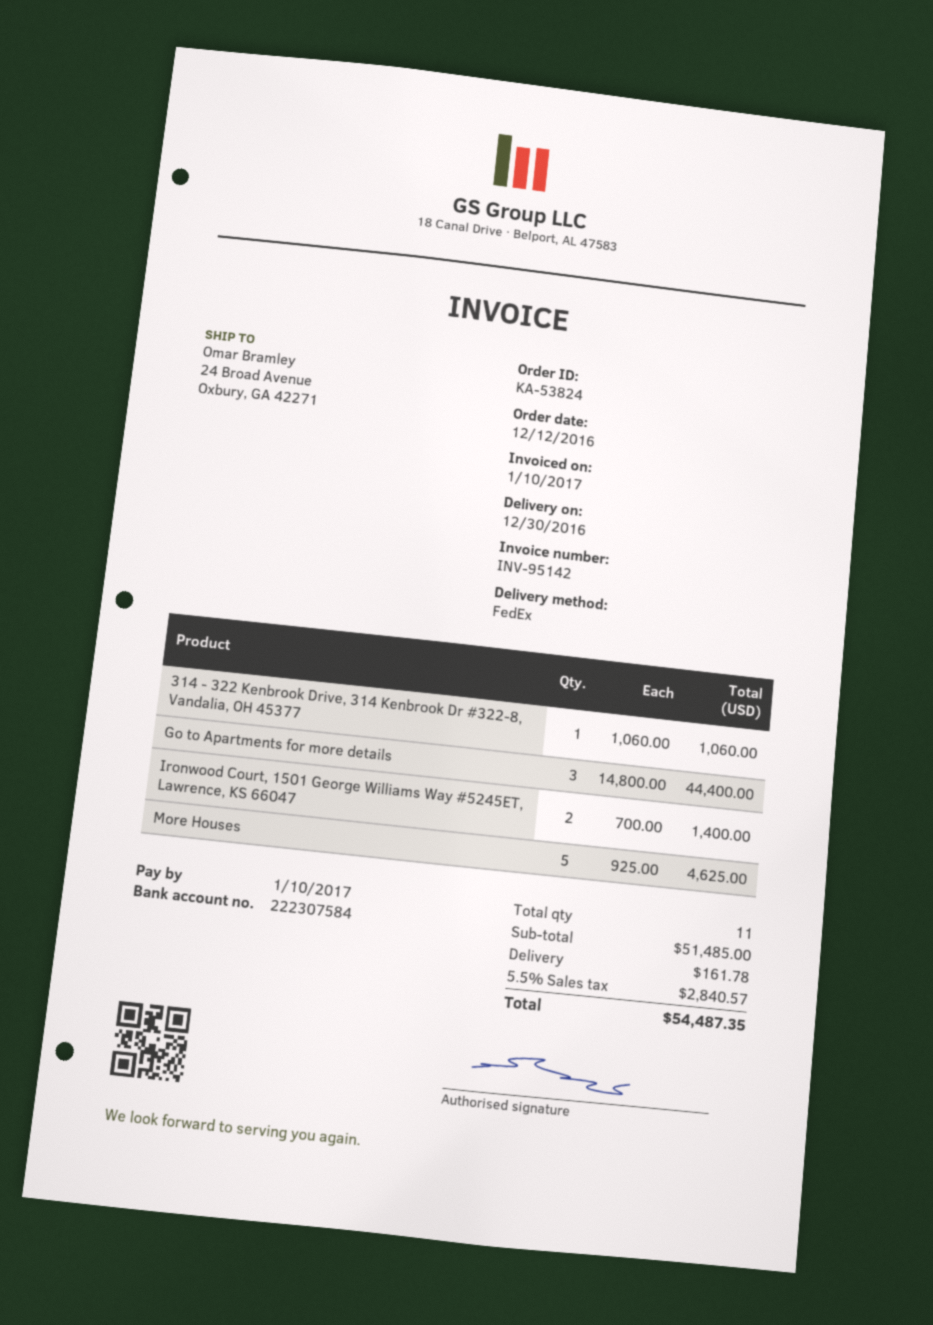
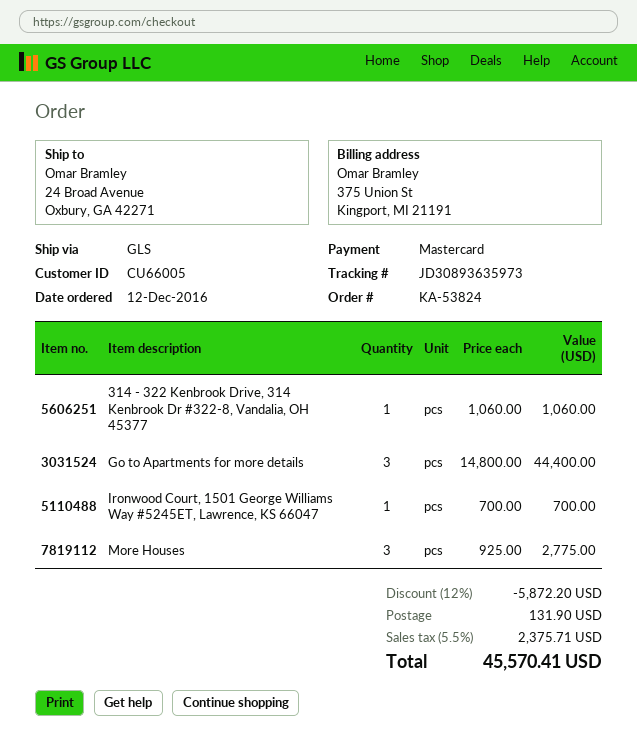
shipping method: FedEx -> GLS
Ironwood Court, 1501 George Williams Way #5245ET, Lawrence, KS 66047: 2 x 700.00 = 1400.00 -> 1 x 700.00 = 700.00
More Houses: 5 x 925.00 = 4625.00 -> 3 x 925.00 = 2775.00
discount: none -> 12% = 5872.20
shipping: 161.78 -> 131.90
tax: 5.5% = 2840.57 -> 5.5% = 2375.71
total: 54487.35 -> 45570.41

